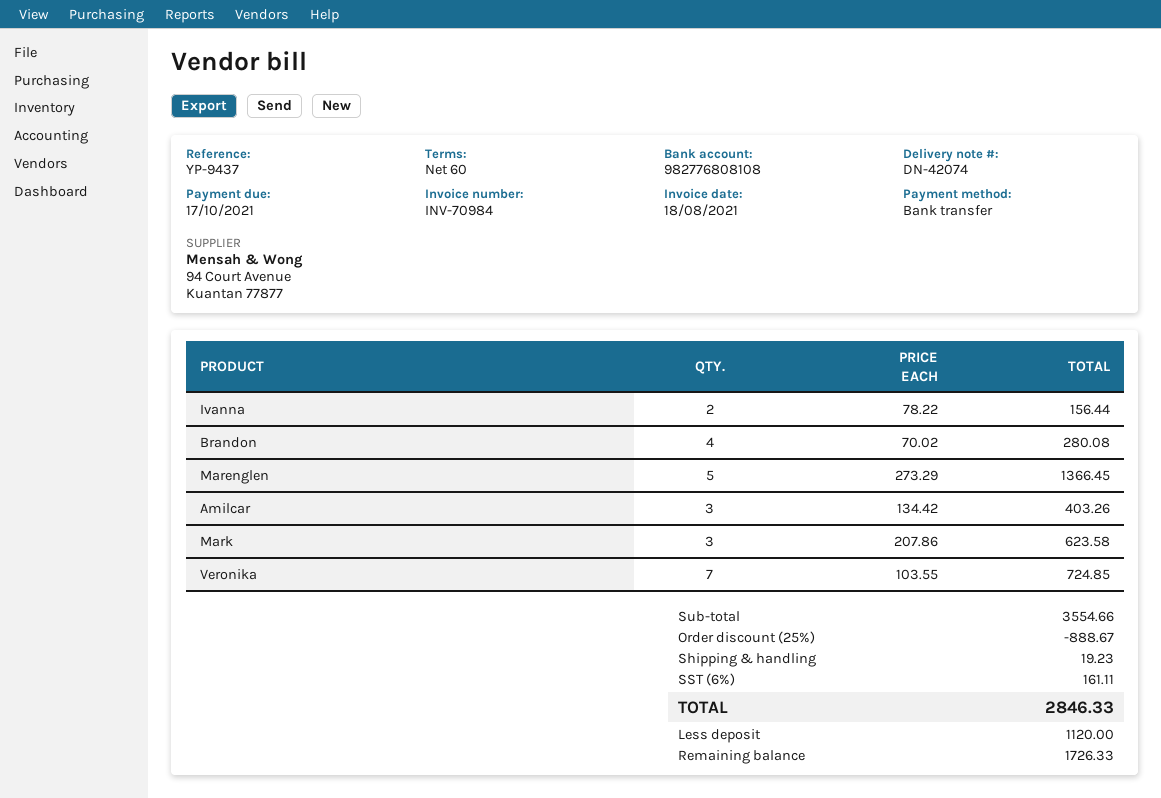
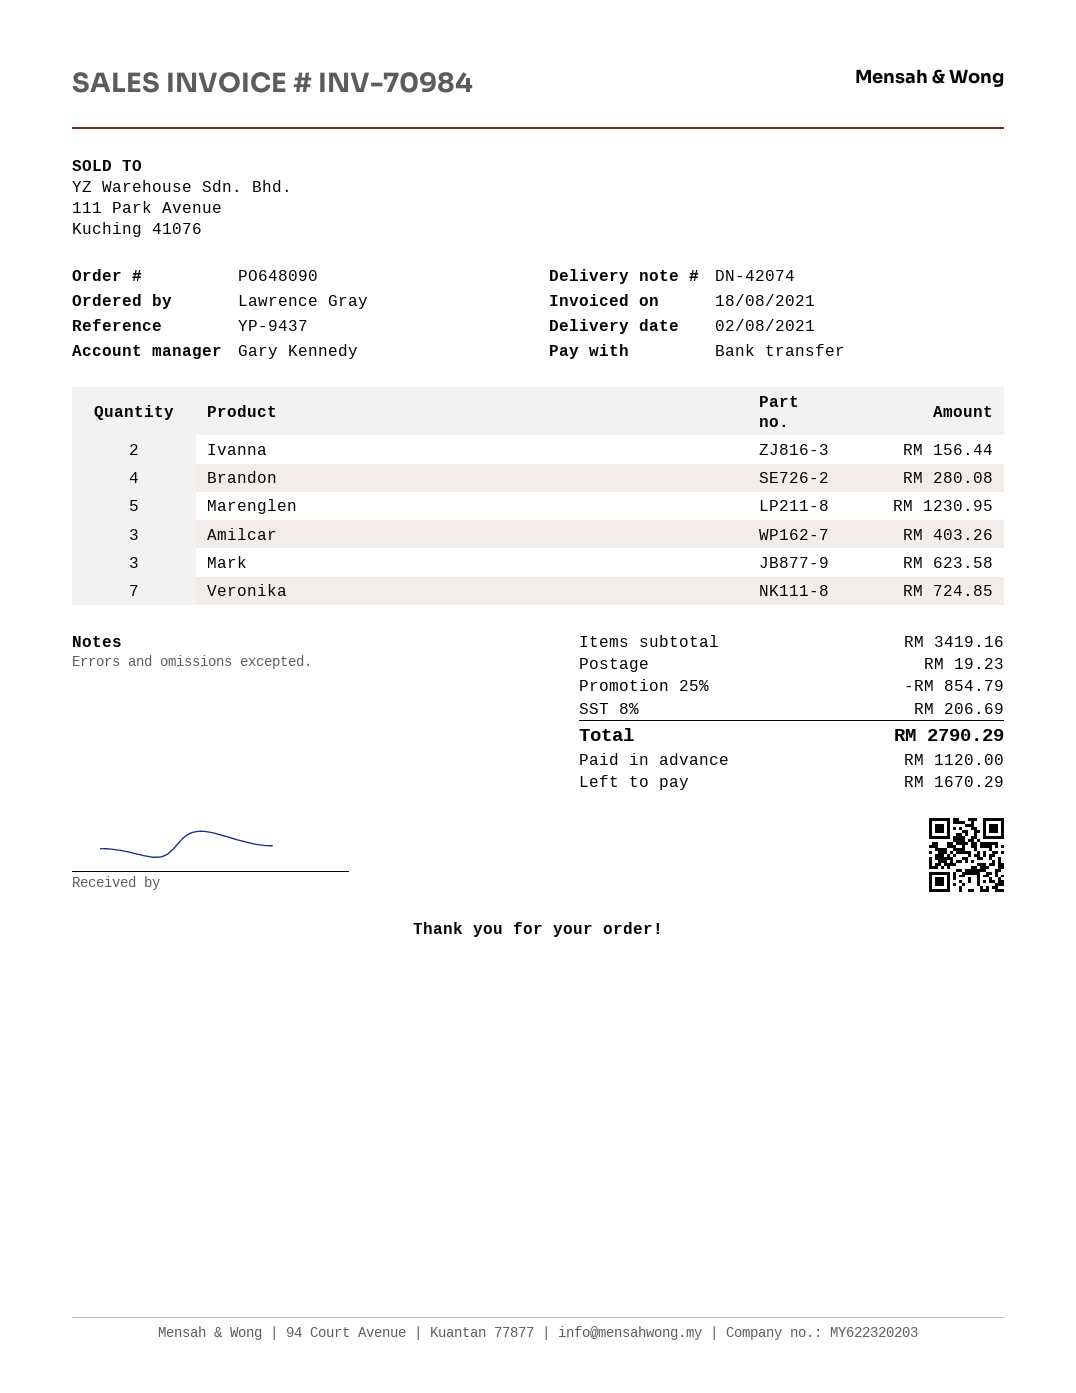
Marenglen: 5 for 1366.45 -> 5 for 1230.95
subtotal: 3554.66 -> 3419.16
discount: 25% = 888.67 -> 25% = 854.79
tax: 6% = 161.11 -> 8% = 206.69
total: 2846.33 -> 2790.29
balance: 1726.33 -> 1670.29

